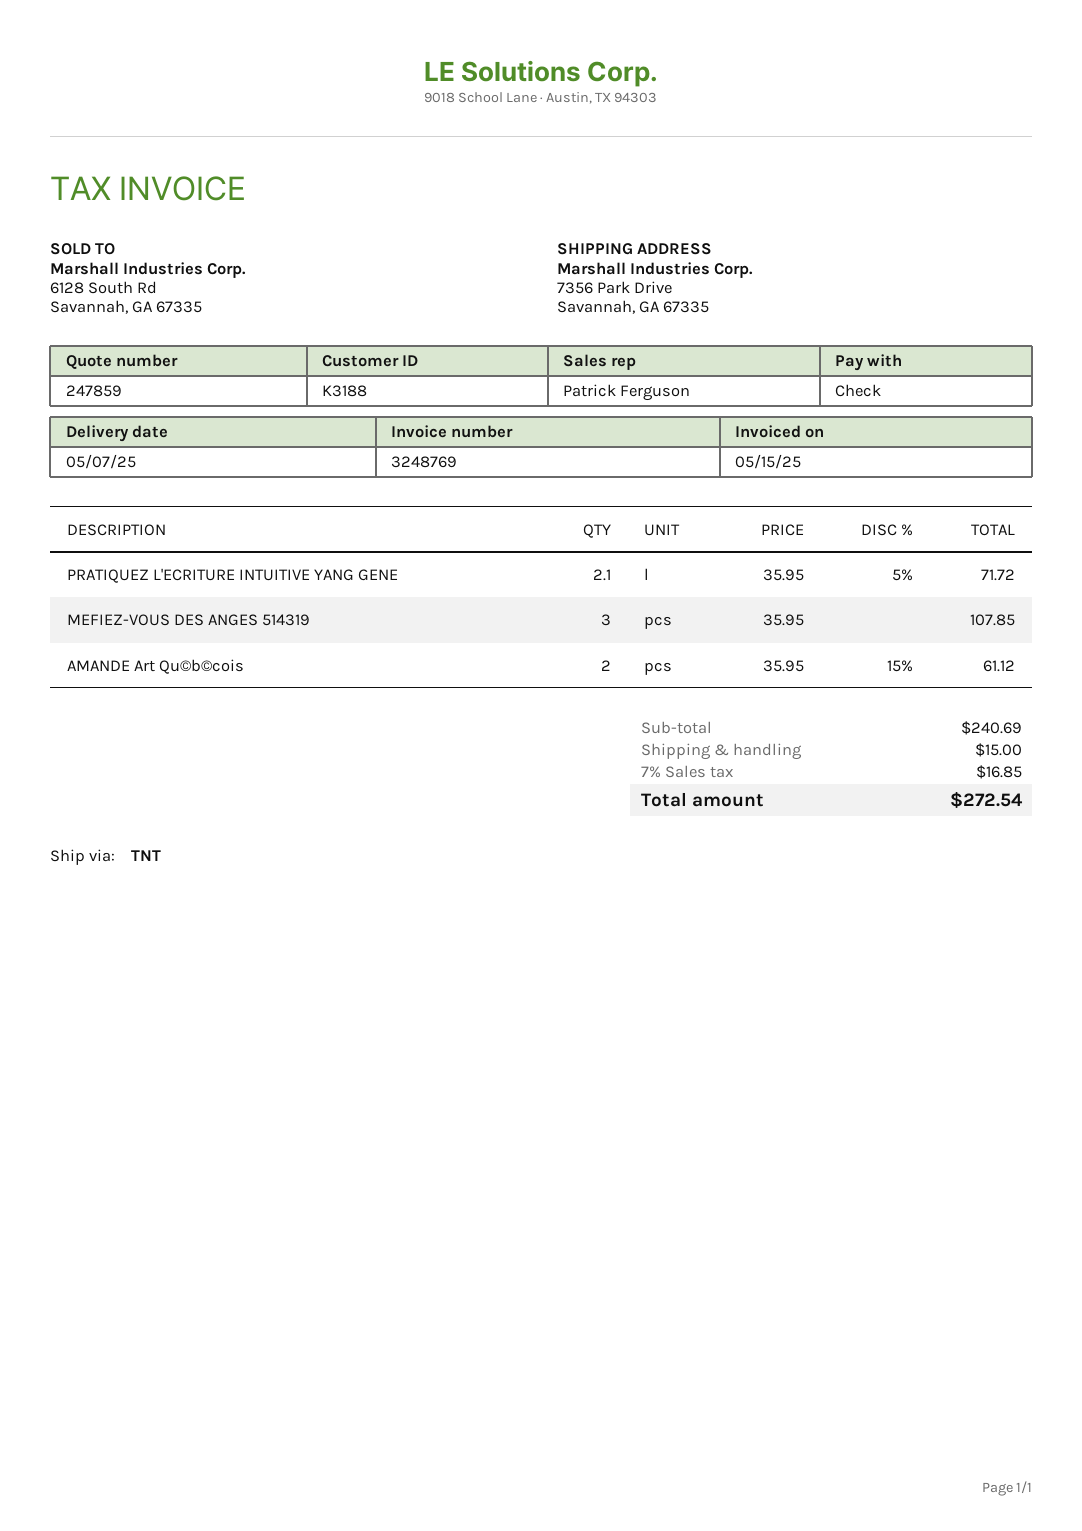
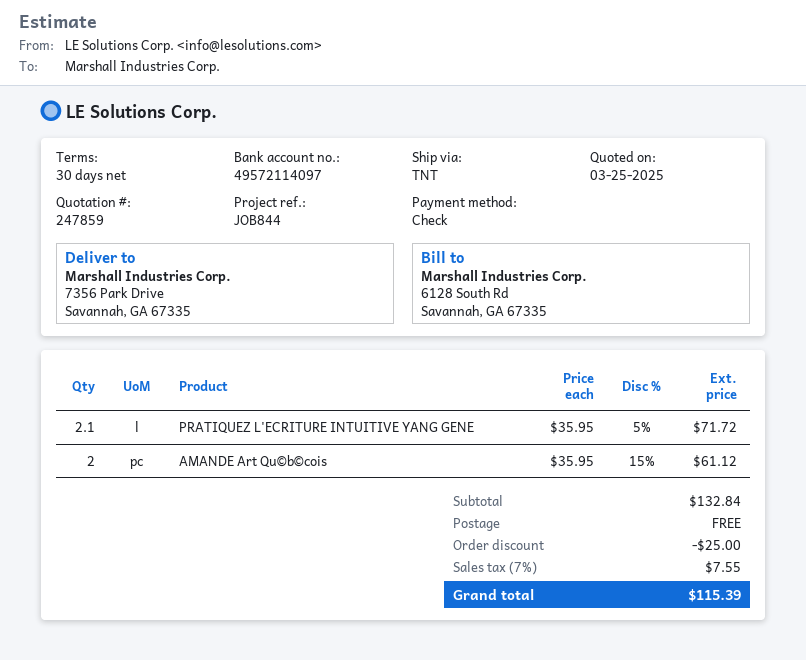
MEFIEZ-VOUS DES ANGES 514319: 3 x 35.95 = 107.85 -> none
subtotal: 240.69 -> 132.84
discount: none -> 25.00
shipping: 15.00 -> 0.00
tax: 7% = 16.85 -> 7% = 7.55
total: 272.54 -> 115.39

